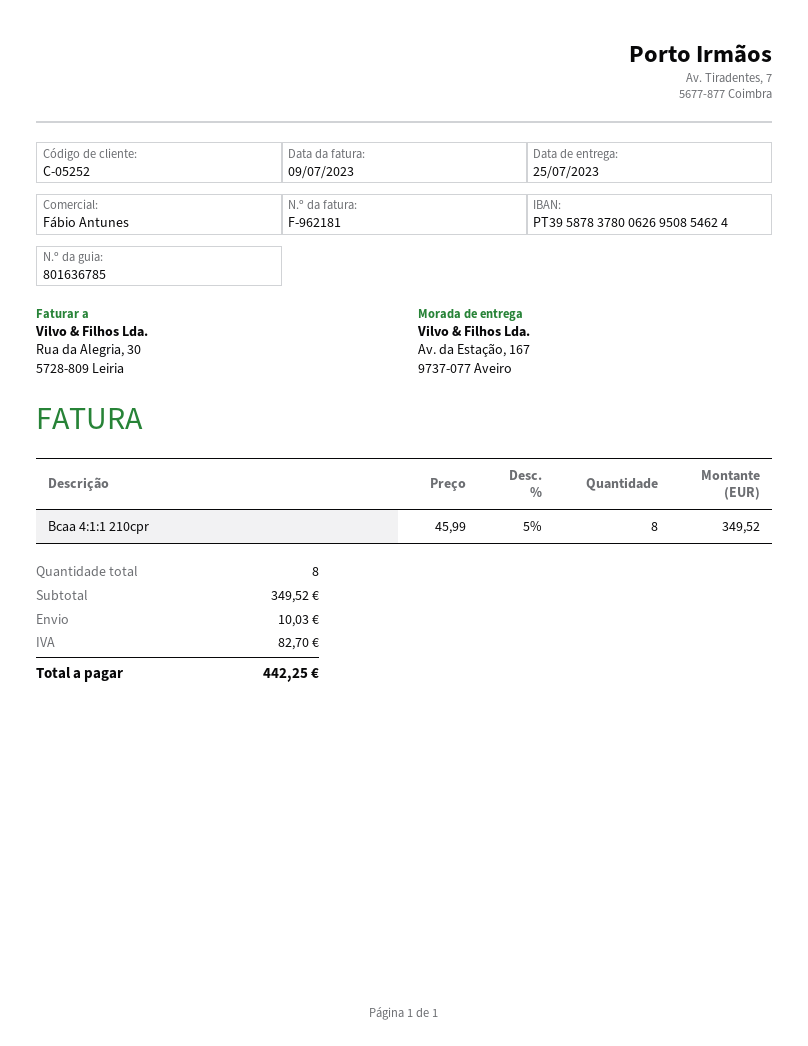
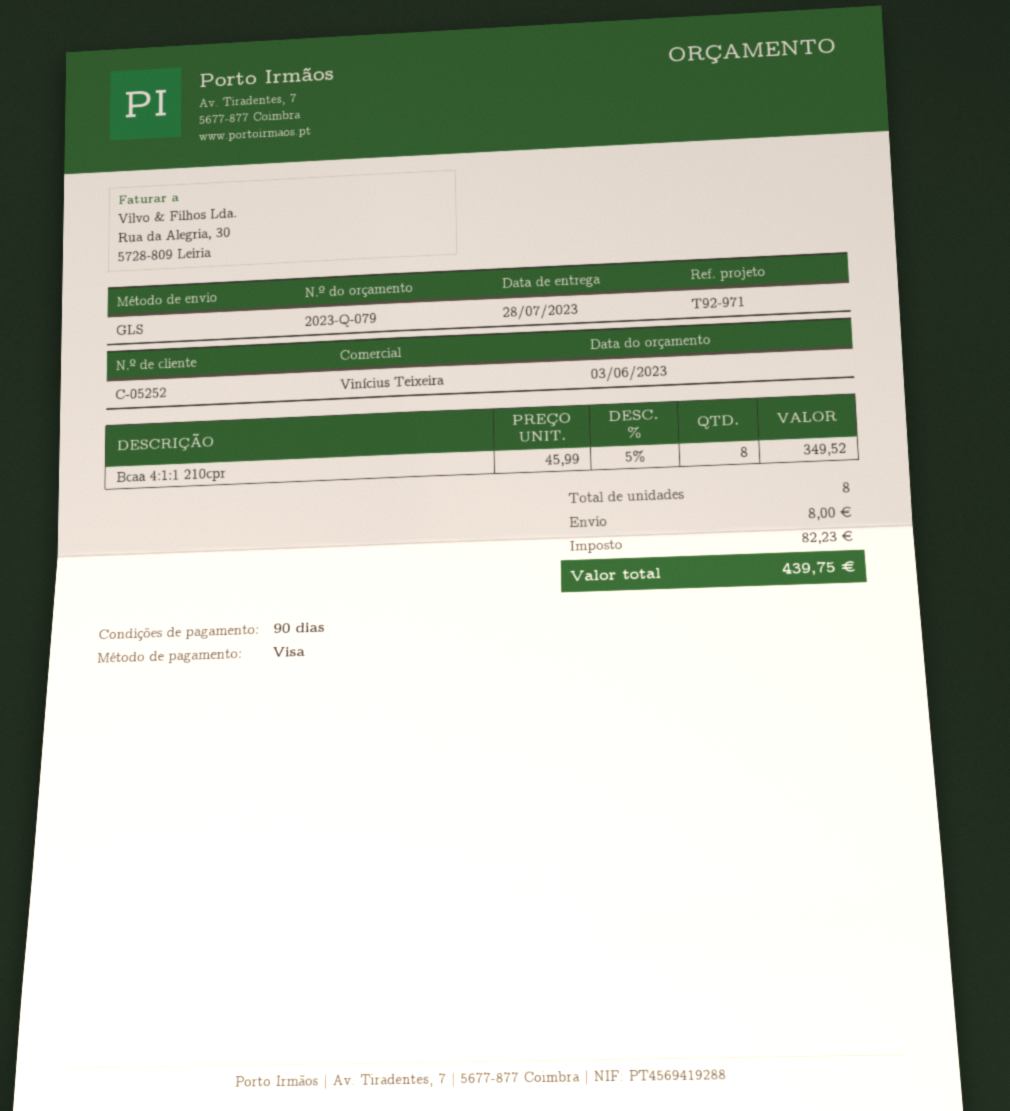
delivery date: 2023-07-25 -> 2023-07-28
sales rep: Fábio Antunes -> Vinícius Teixeira
shipping: 10.03 -> 8.00
tax: 82.70 -> 82.23
total: 442.25 -> 439.75

